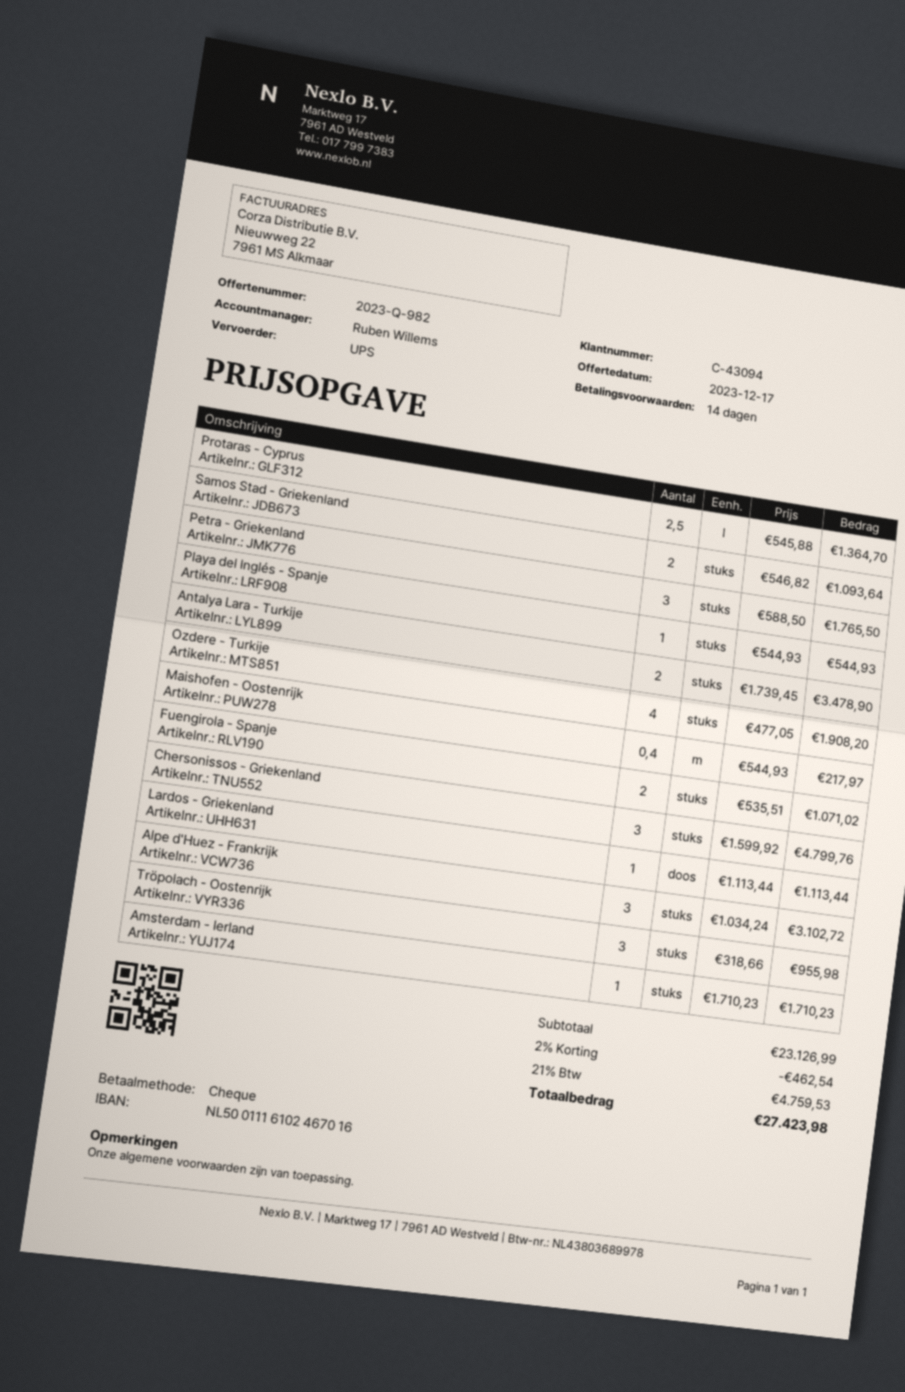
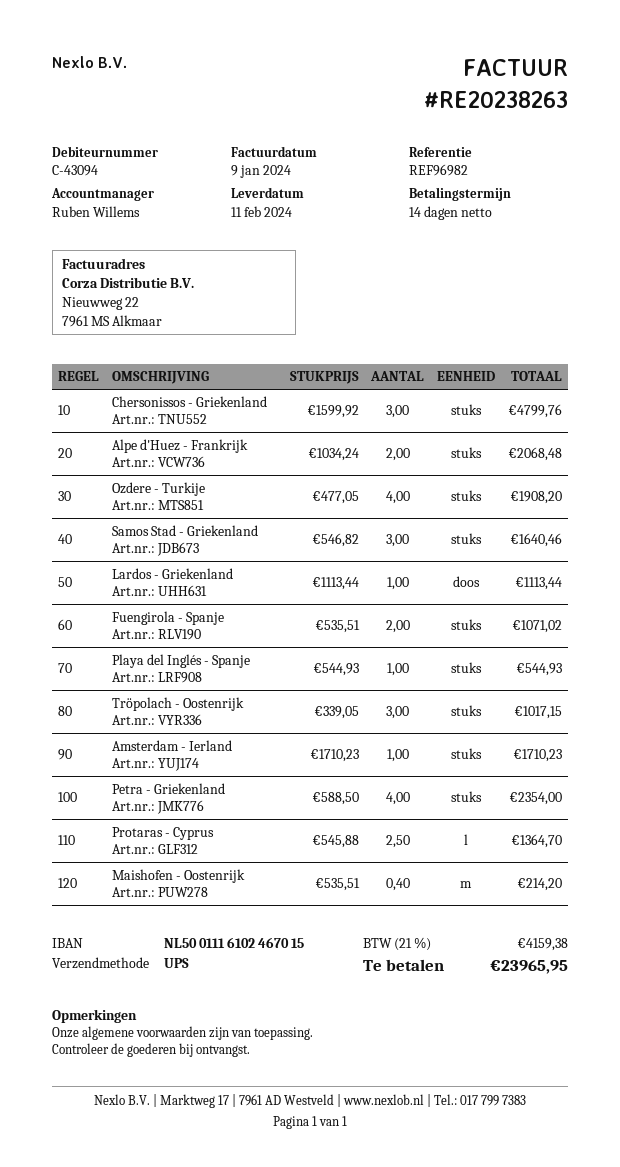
bank account: NL5001116102467016 -> NL5001116102467015
Samos Stad - Griekenland: 2 x 546.82 = 1093.64 -> 3 x 546.82 = 1640.46
Petra - Griekenland: 3 x 588.50 = 1765.50 -> 4 x 588.50 = 2354.00
Antalya Lara - Turkije: 2 x 1739.45 = 3478.90 -> none
Maishofen - Oostenrijk: 0.4 x 544.93 = 217.97 -> 0.4 x 535.51 = 214.20
Alpe d'Huez - Frankrijk: 3 x 1034.24 = 3102.72 -> 2 x 1034.24 = 2068.48
Tröpolach - Oostenrijk: 3 x 318.66 = 955.98 -> 3 x 339.05 = 1017.15
discount: 2% = 462.54 -> none
tax: 21% = 4759.53 -> 21% = 4159.38
total: 27423.98 -> 23965.95

